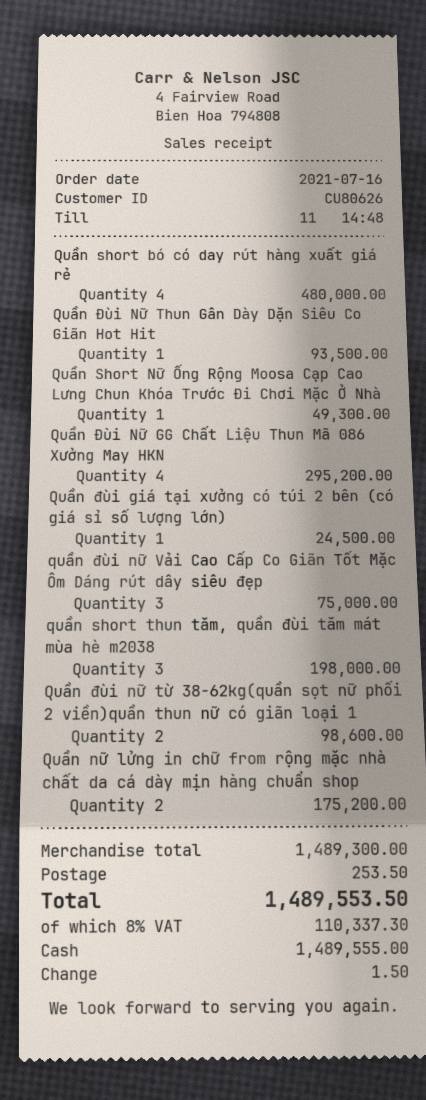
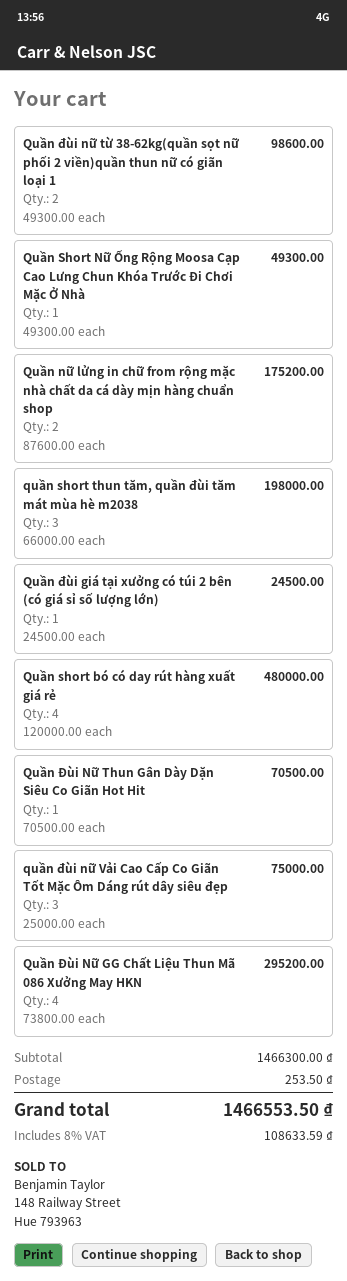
Quần Đùi Nữ Thun Gân Dày Dặn Siêu Co Giãn Hot Hit: 1 for 93500.00 -> 1 for 70500.00
subtotal: 1489300.00 -> 1466300.00
tax: 8% = 110337.30 -> 8% = 108633.59
total: 1489553.50 -> 1466553.50

